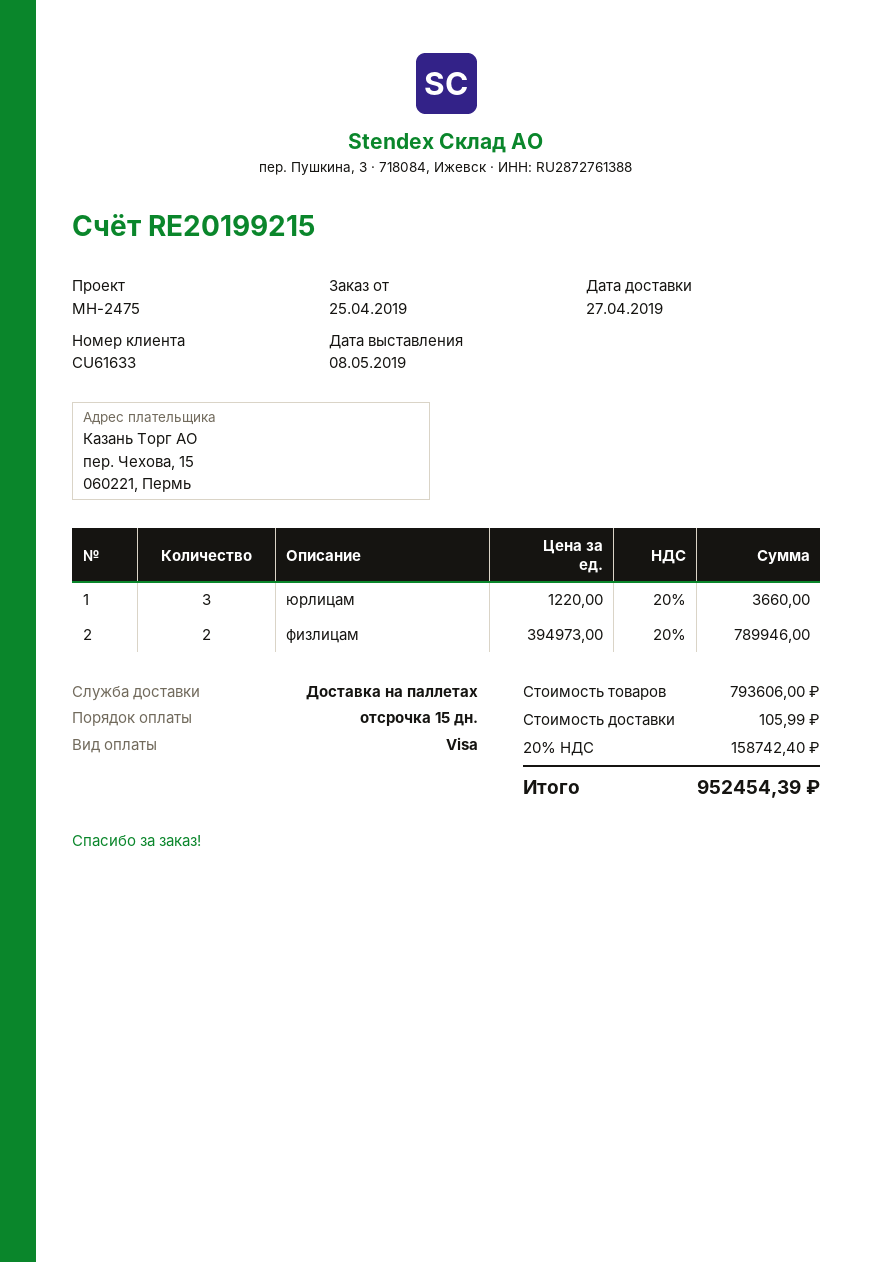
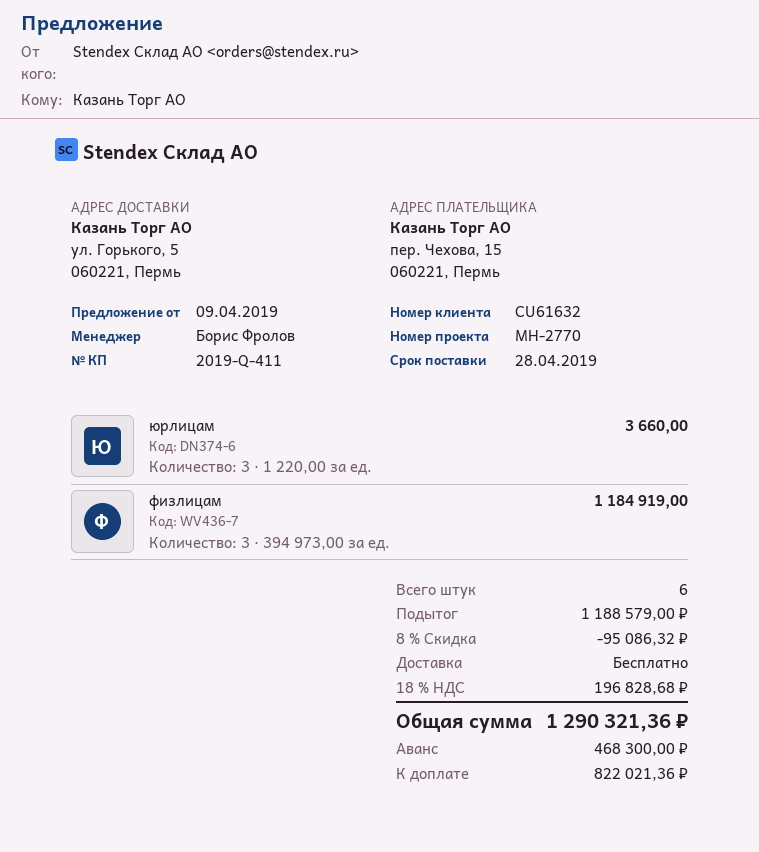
delivery date: 2019-04-27 -> 2019-04-28
customer number: CU61633 -> CU61632
reference: MH-2475 -> MH-2770
физлицам: 2 x 394973.00 = 789946.00 -> 3 x 394973.00 = 1184919.00
subtotal: 793606.00 -> 1188579.00
discount: none -> 8% = 95086.32
shipping: 105.99 -> 0.00
tax: 20% = 158742.40 -> 18% = 196828.68
total: 952454.39 -> 1290321.36

